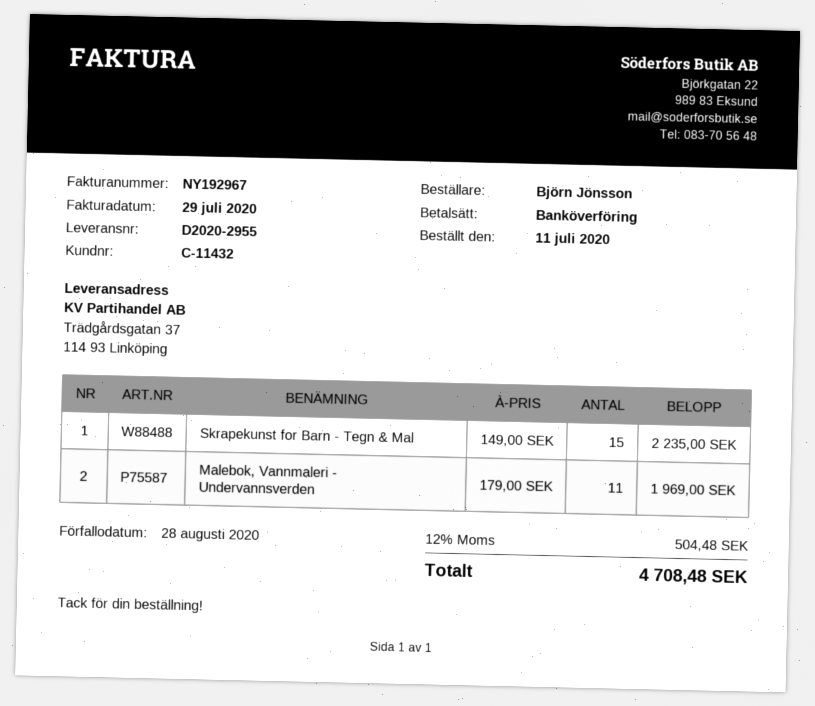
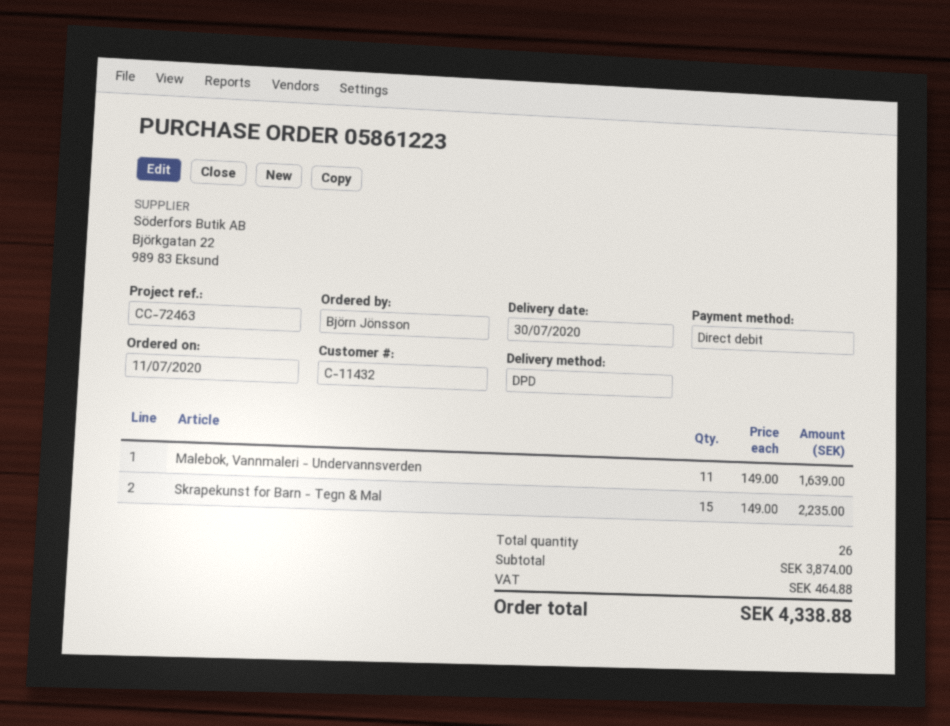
payment method: bank transfer -> direct debit
Malebok, Vannmaleri - Undervannsverden: 11 x 179.00 = 1969.00 -> 11 x 149.00 = 1639.00
tax: 504.48 -> 464.88
total: 4708.48 -> 4338.88

